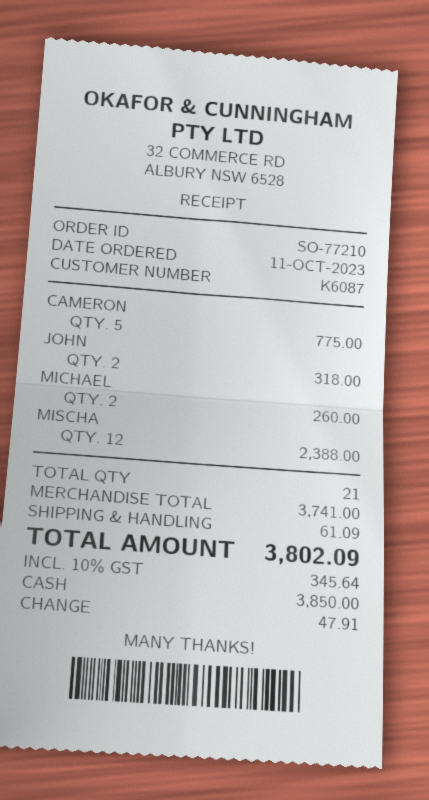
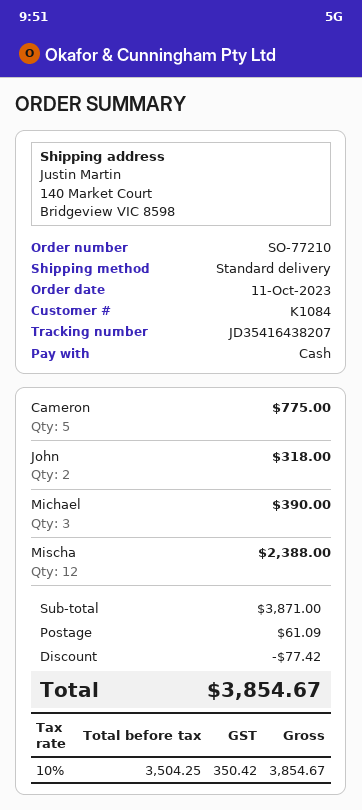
customer number: K6087 -> K1084
MICHAEL: 2 for 260.00 -> 3 for 390.00
subtotal: 3741.00 -> 3871.00
discount: none -> 77.42
tax: 10% = 345.64 -> 10% = 350.42
total: 3802.09 -> 3854.67

